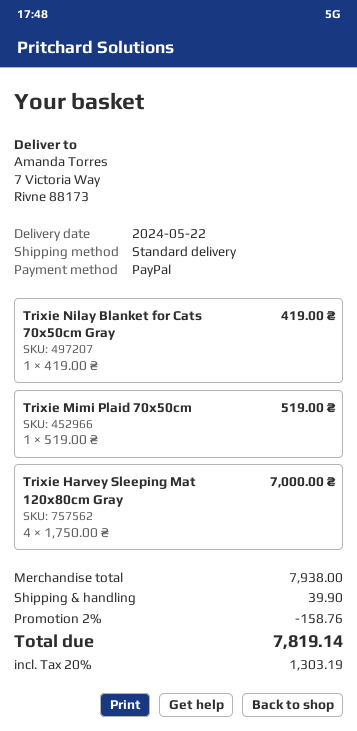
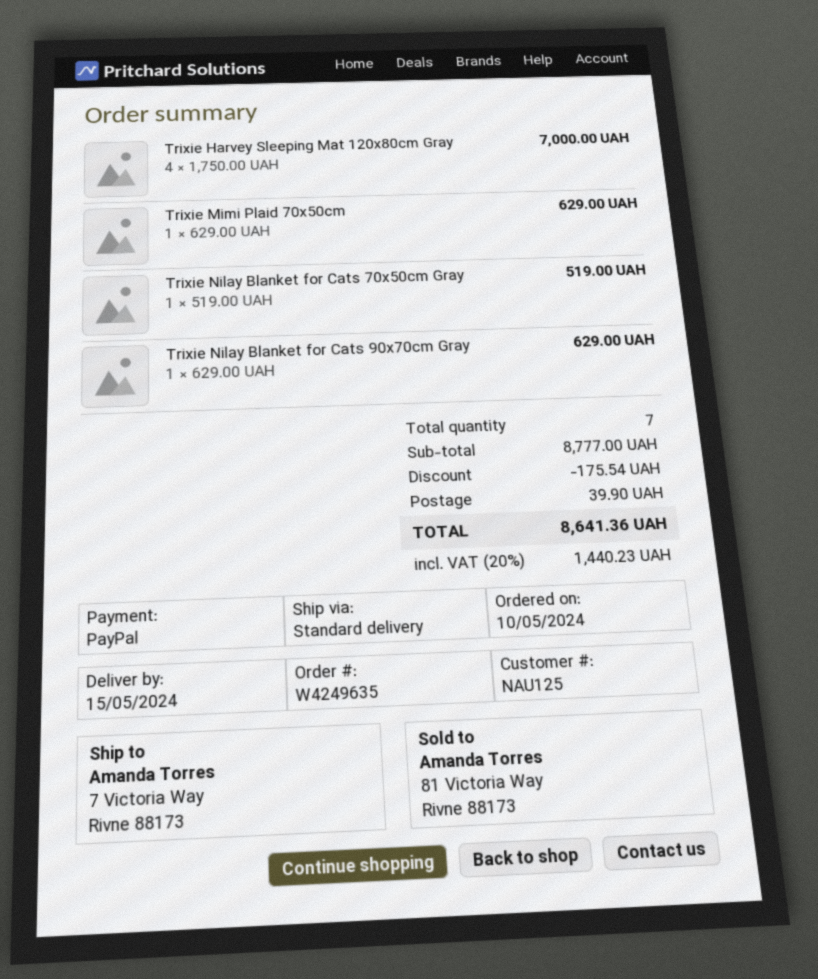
delivery date: 2024-05-22 -> 2024-05-15
Trixie Nilay Blanket for Cats 70x50cm Gray: 1 x 419.00 = 419.00 -> 1 x 519.00 = 519.00
Trixie Mimi Plaid 70x50cm: 1 x 519.00 = 519.00 -> 1 x 629.00 = 629.00
Trixie Nilay Blanket for Cats 90x70cm Gray: none -> 1 x 629.00 = 629.00
subtotal: 7938.00 -> 8777.00
discount: 158.76 -> 175.54
tax: 20% = 1303.19 -> 20% = 1440.23
total: 7819.14 -> 8641.36

